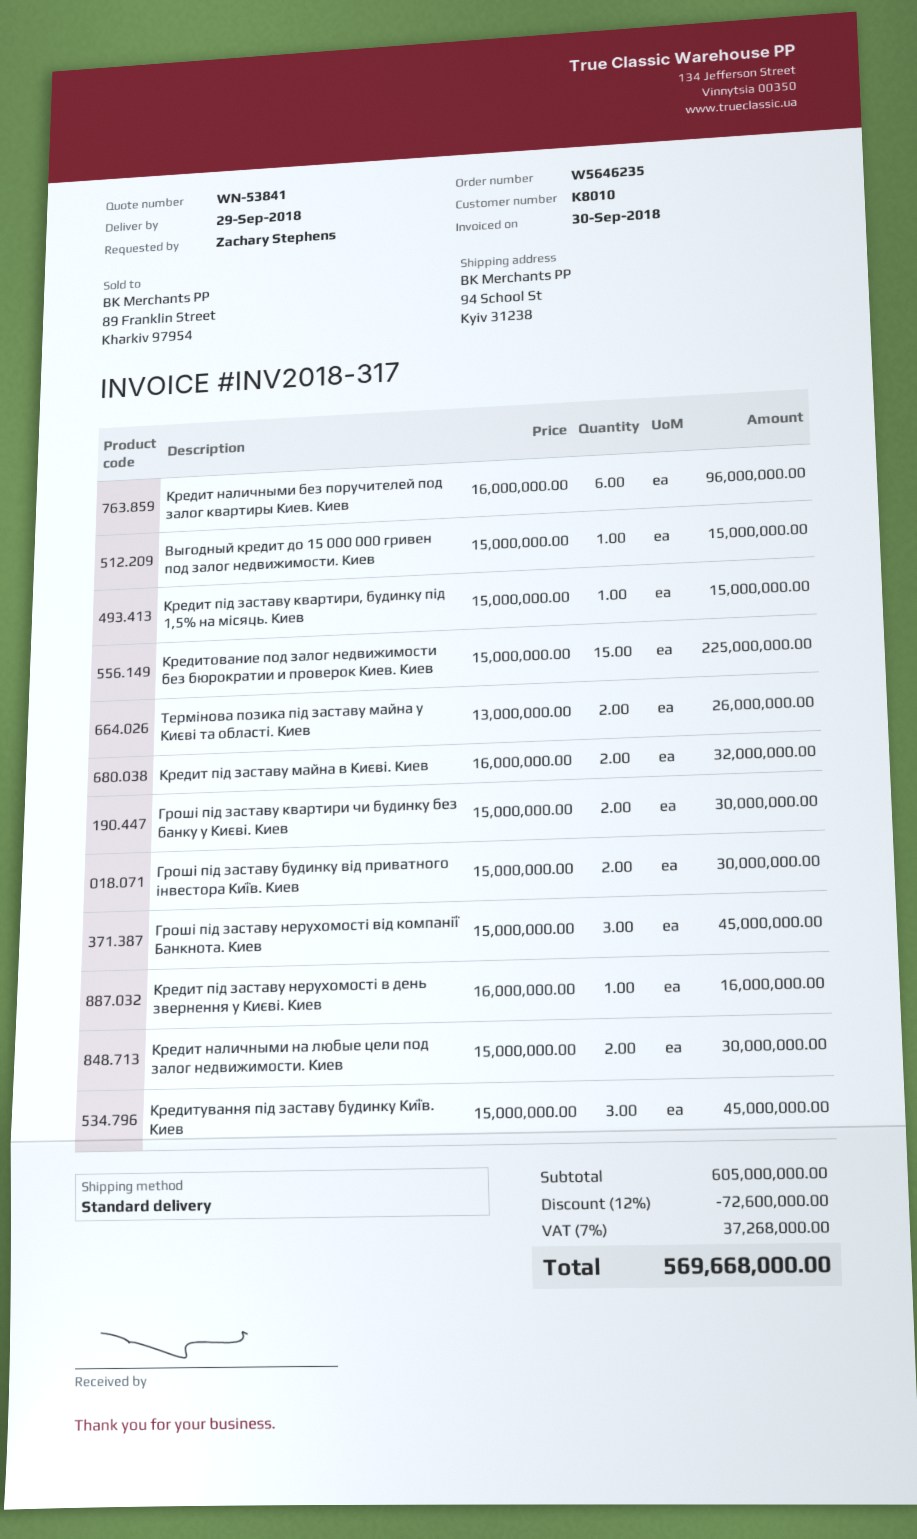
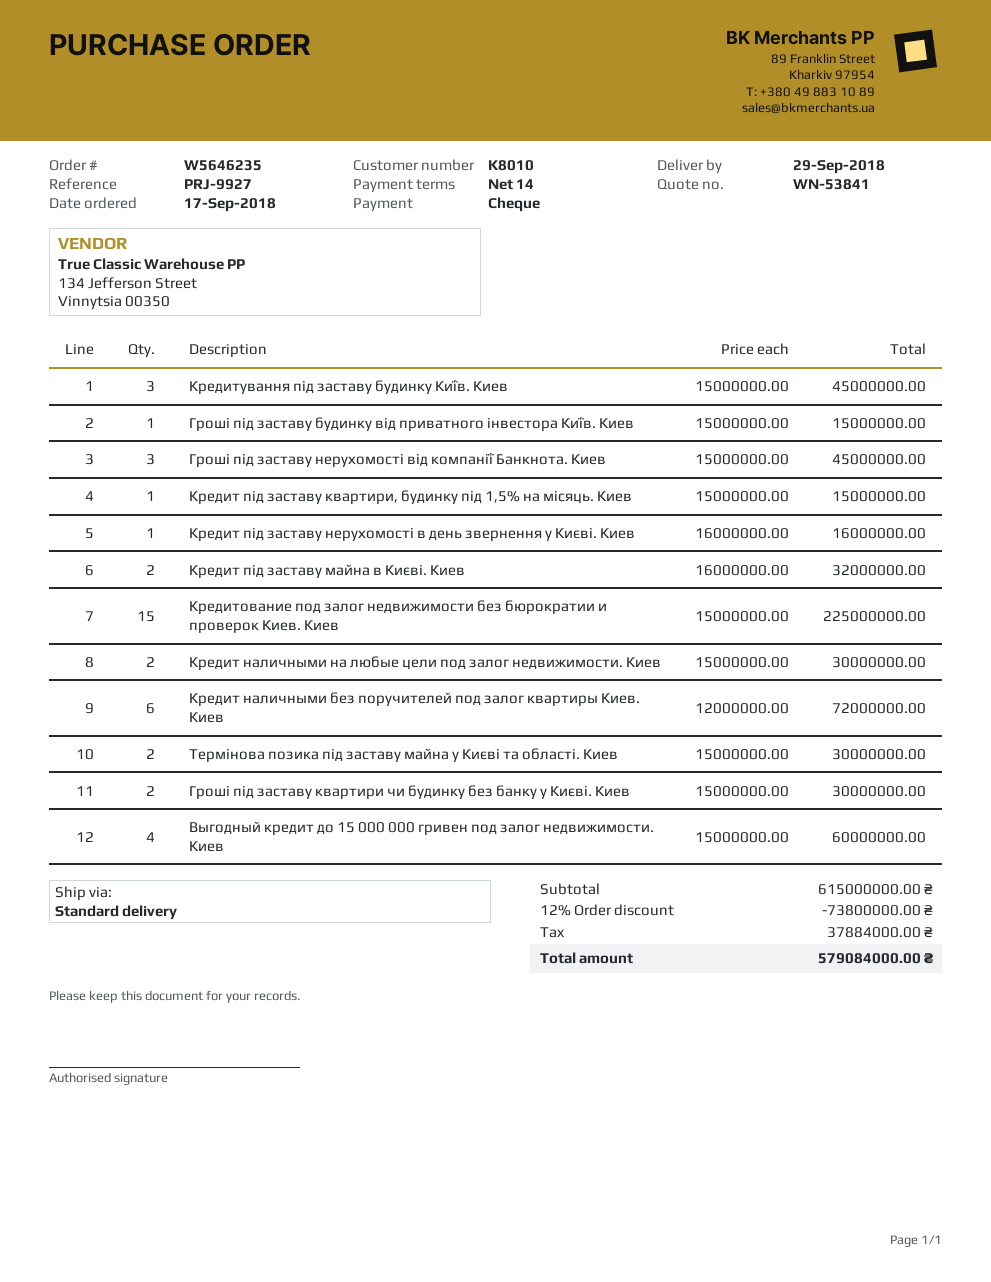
Кредит наличными без поручителей под залог квартиры Киев. Киев: 6 x 16000000.00 = 96000000.00 -> 6 x 12000000.00 = 72000000.00
Выгодный кредит до 15 000 000 гривен под залог недвижимости. Киев: 1 x 15000000.00 = 15000000.00 -> 4 x 15000000.00 = 60000000.00
Термінова позика під заставу майна у Києві та області. Киев: 2 x 13000000.00 = 26000000.00 -> 2 x 15000000.00 = 30000000.00
Гроші під заставу будинку від приватного інвестора Київ. Киев: 2 x 15000000.00 = 30000000.00 -> 1 x 15000000.00 = 15000000.00
subtotal: 605000000.00 -> 615000000.00
discount: 12% = 72600000.00 -> 12% = 73800000.00
tax: 37268000.00 -> 37884000.00
total: 569668000.00 -> 579084000.00

